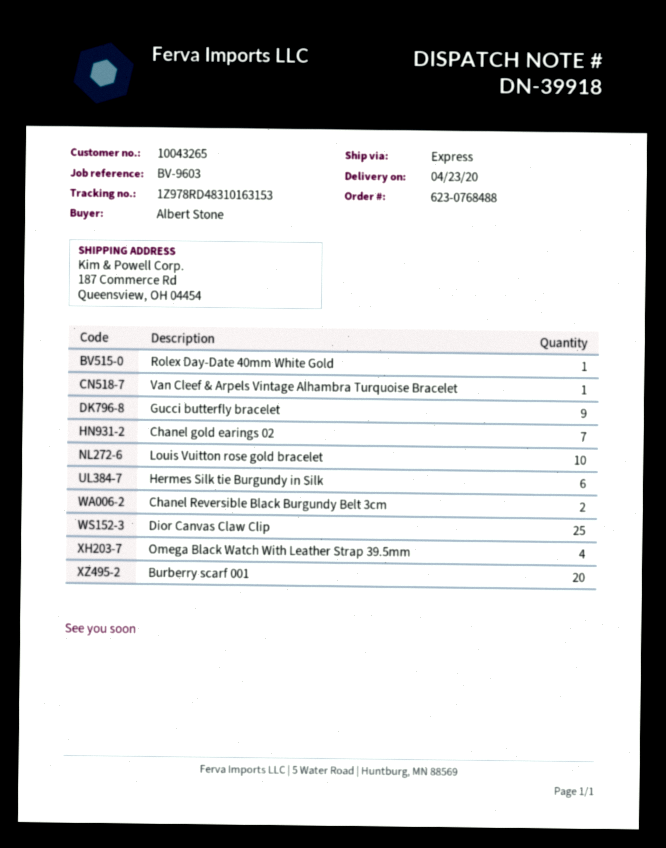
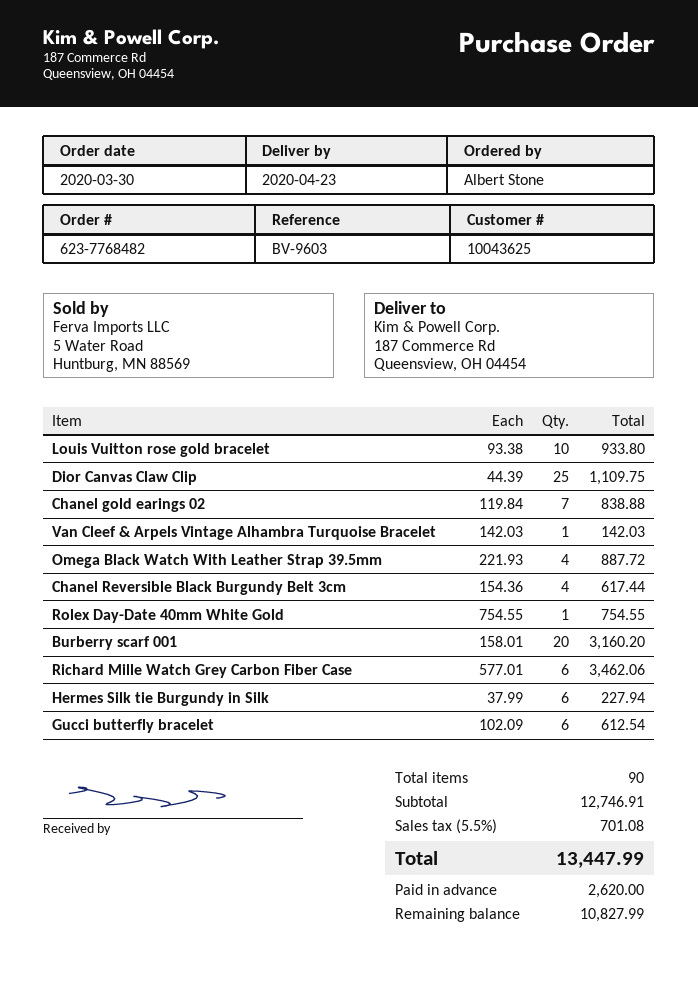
order number: 623-0768488 -> 623-7768482
customer number: 10043265 -> 10043625
Gucci butterfly bracelet: 9 -> 6
Chanel Reversible Black Burgundy Belt 3cm: 2 -> 4
Richard Mille Watch Grey Carbon Fiber Case: none -> 6

